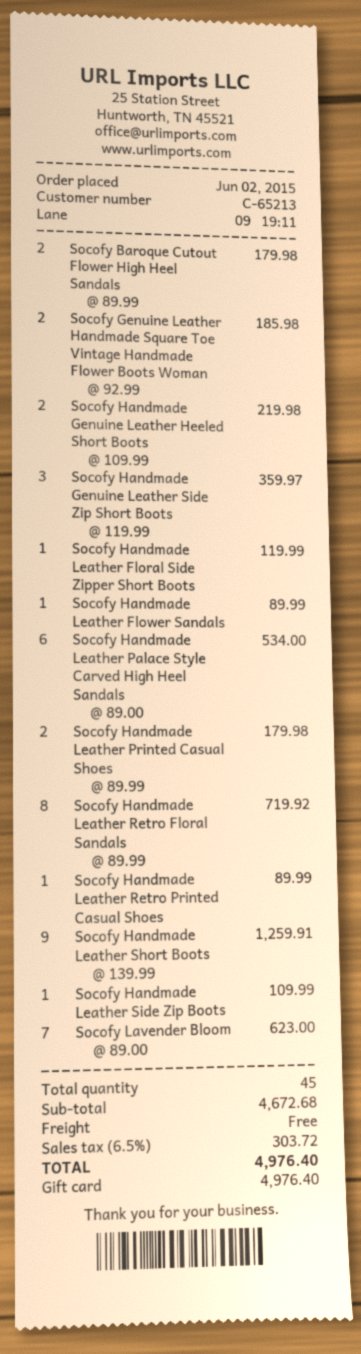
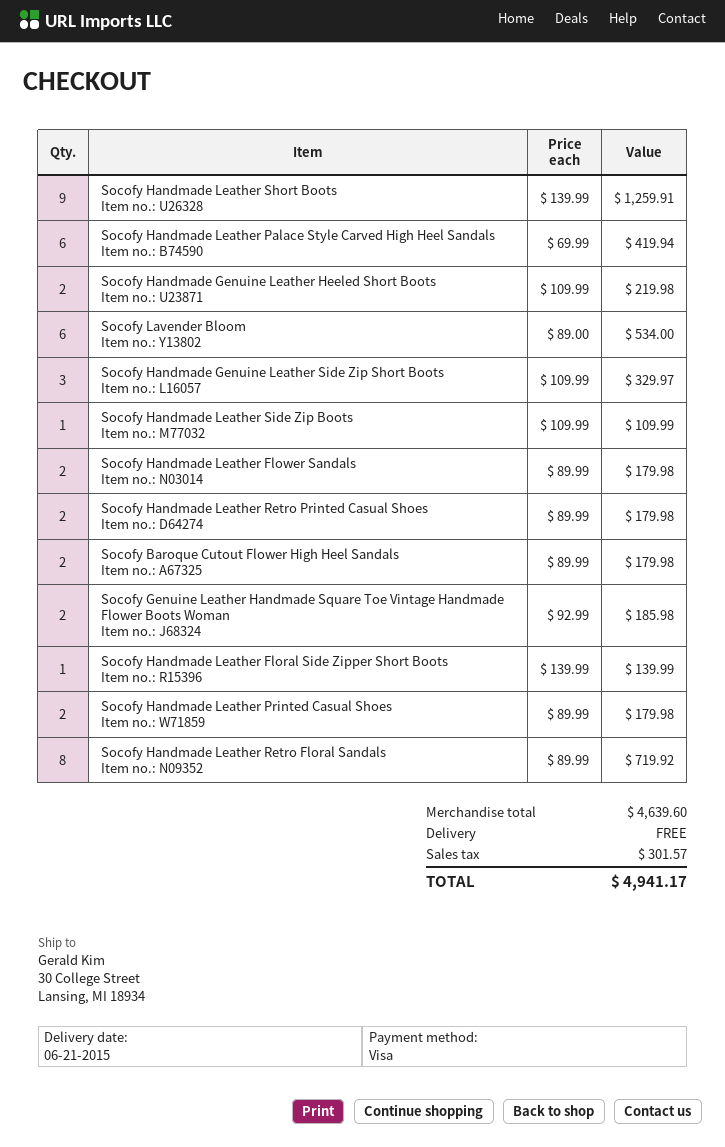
payment method: gift card -> Visa
Socofy Handmade Genuine Leather Side Zip Short Boots: 3 x 119.99 = 359.97 -> 3 x 109.99 = 329.97
Socofy Handmade Leather Floral Side Zipper Short Boots: 1 x 119.99 = 119.99 -> 1 x 139.99 = 139.99
Socofy Handmade Leather Flower Sandals: 1 x 89.99 = 89.99 -> 2 x 89.99 = 179.98
Socofy Handmade Leather Palace Style Carved High Heel Sandals: 6 x 89.00 = 534.00 -> 6 x 69.99 = 419.94
Socofy Handmade Leather Retro Printed Casual Shoes: 1 x 89.99 = 89.99 -> 2 x 89.99 = 179.98
Socofy Lavender Bloom: 7 x 89.00 = 623.00 -> 6 x 89.00 = 534.00
subtotal: 4672.68 -> 4639.60
tax: 303.72 -> 301.57
total: 4976.40 -> 4941.17

